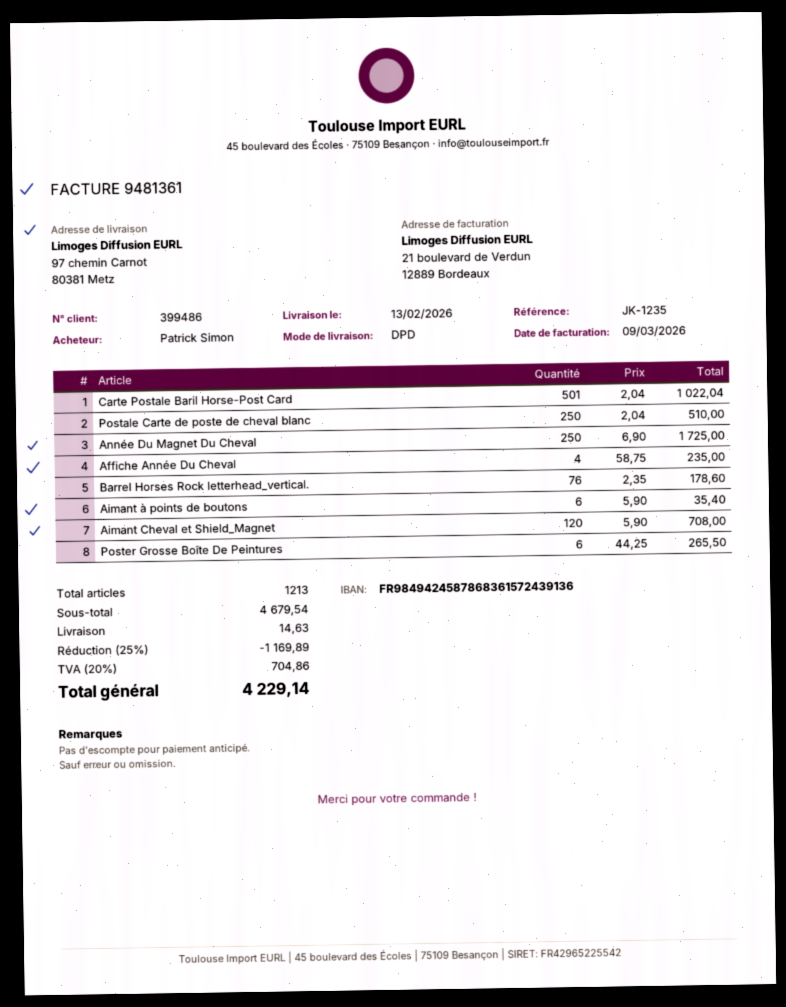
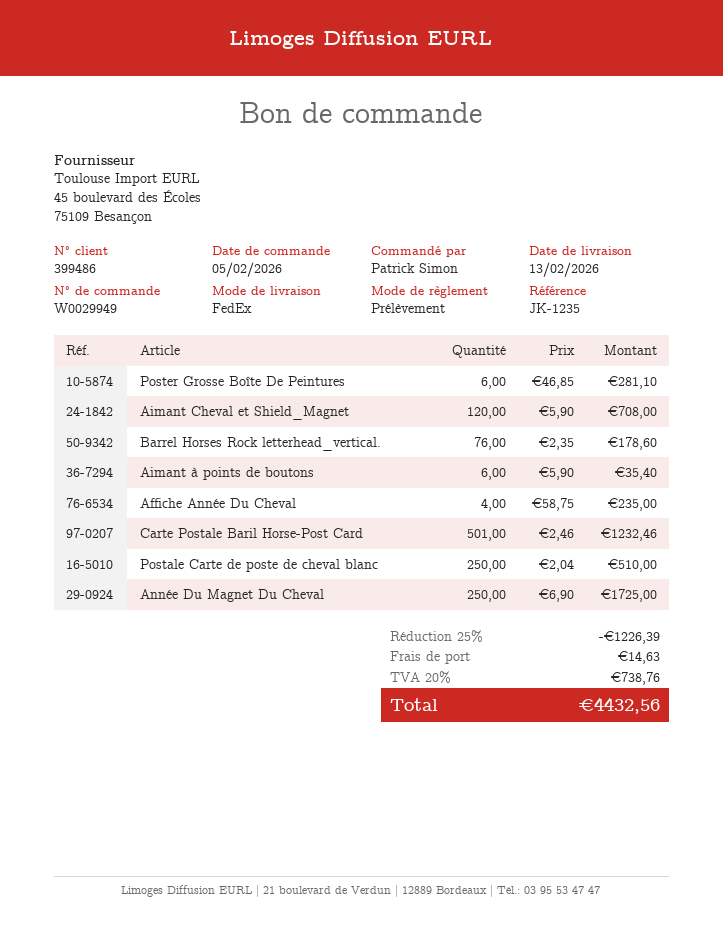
shipping method: DPD -> FedEx
Carte Postale Baril Horse-Post Card: 501 x 2.04 = 1022.04 -> 501 x 2.46 = 1232.46
Poster Grosse Boîte De Peintures: 6 x 44.25 = 265.50 -> 6 x 46.85 = 281.10
discount: 25% = 1169.89 -> 25% = 1226.39
tax: 20% = 704.86 -> 20% = 738.76
total: 4229.14 -> 4432.56

